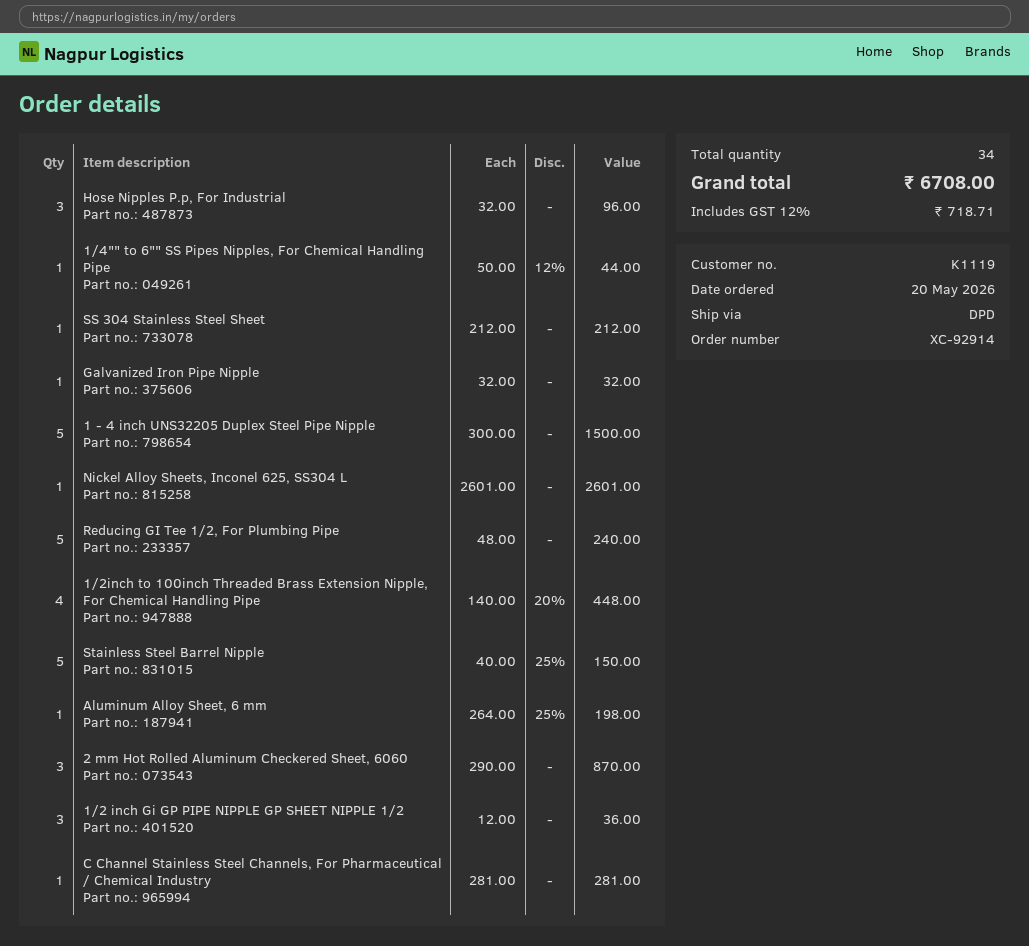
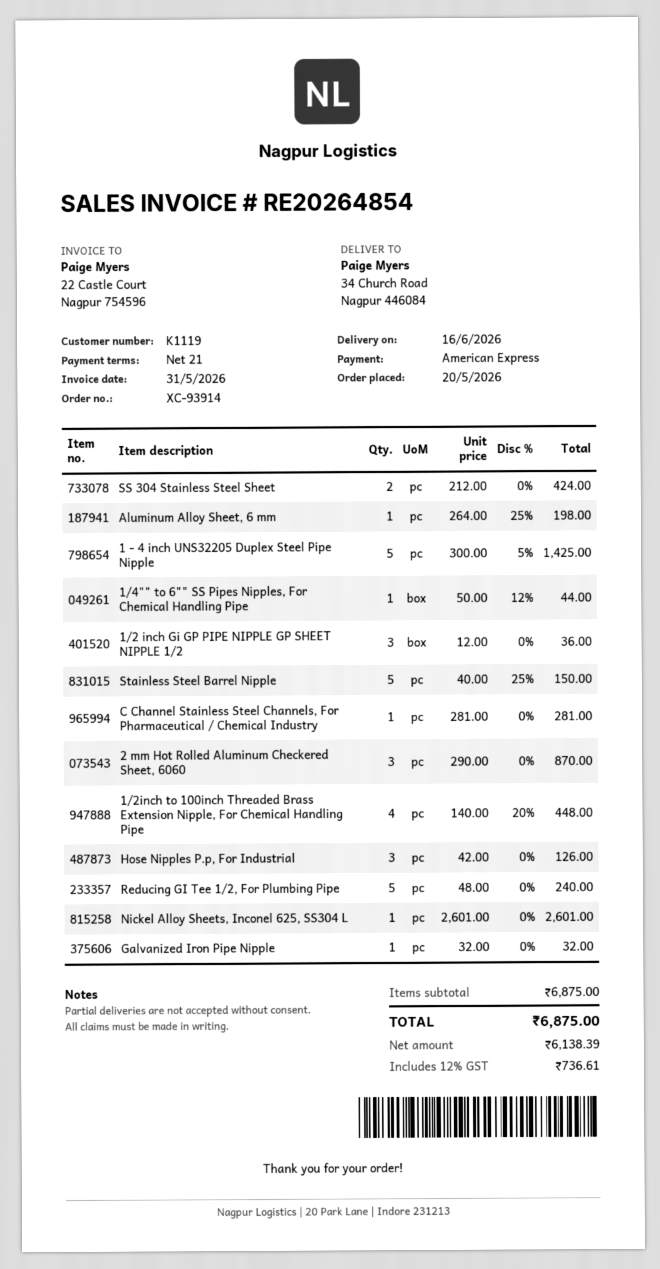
order number: XC-92914 -> XC-93914
Hose Nipples P.p, For Industrial: 3 x 32.00 = 96.00 -> 3 x 42.00 = 126.00
SS 304 Stainless Steel Sheet: 1 x 212.00 = 212.00 -> 2 x 212.00 = 424.00
1 - 4 inch UNS32205 Duplex Steel Pipe Nipple: 5 x 300.00 = 1500.00 -> 5 x 300.00 - 5% = 1425.00
tax: 12% = 718.71 -> 12% = 736.61
total: 6708.00 -> 6875.00

